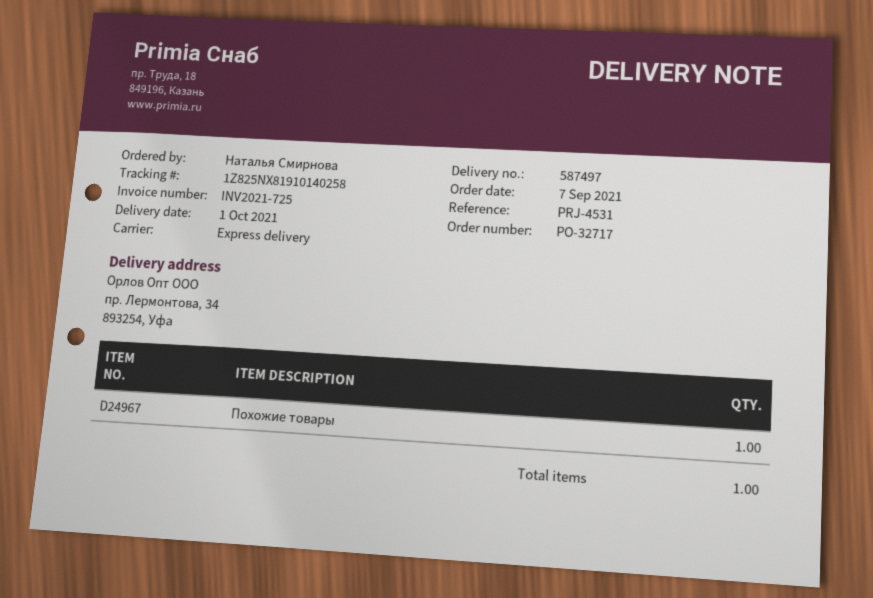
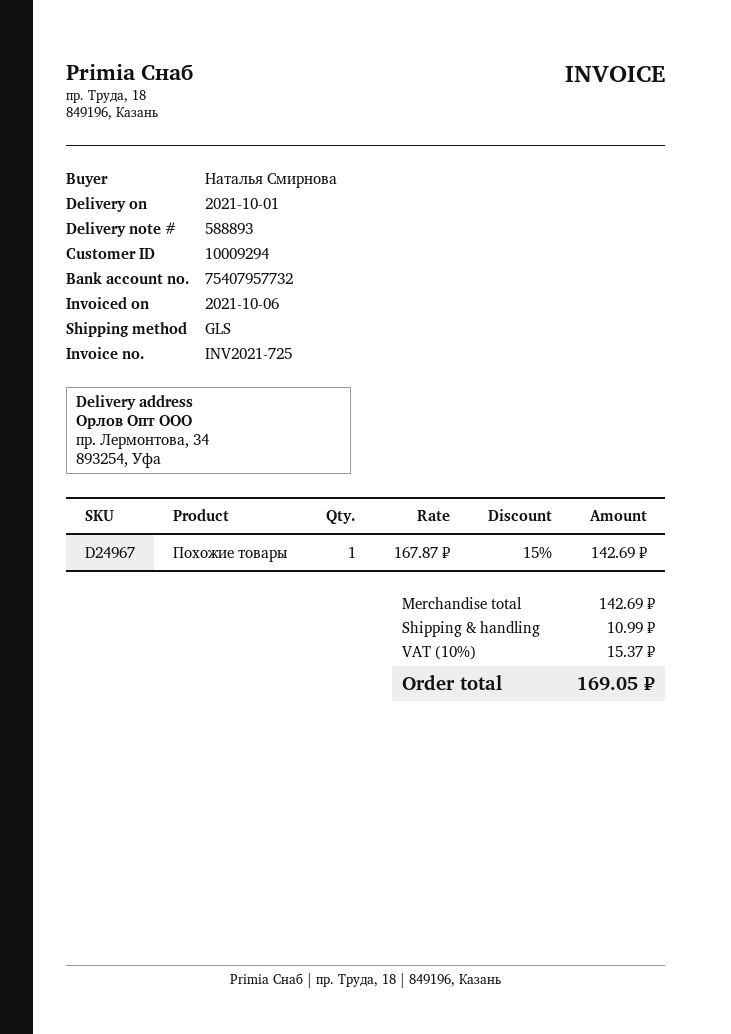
delivery note number: 587497 -> 588893
shipping method: express -> GLS

